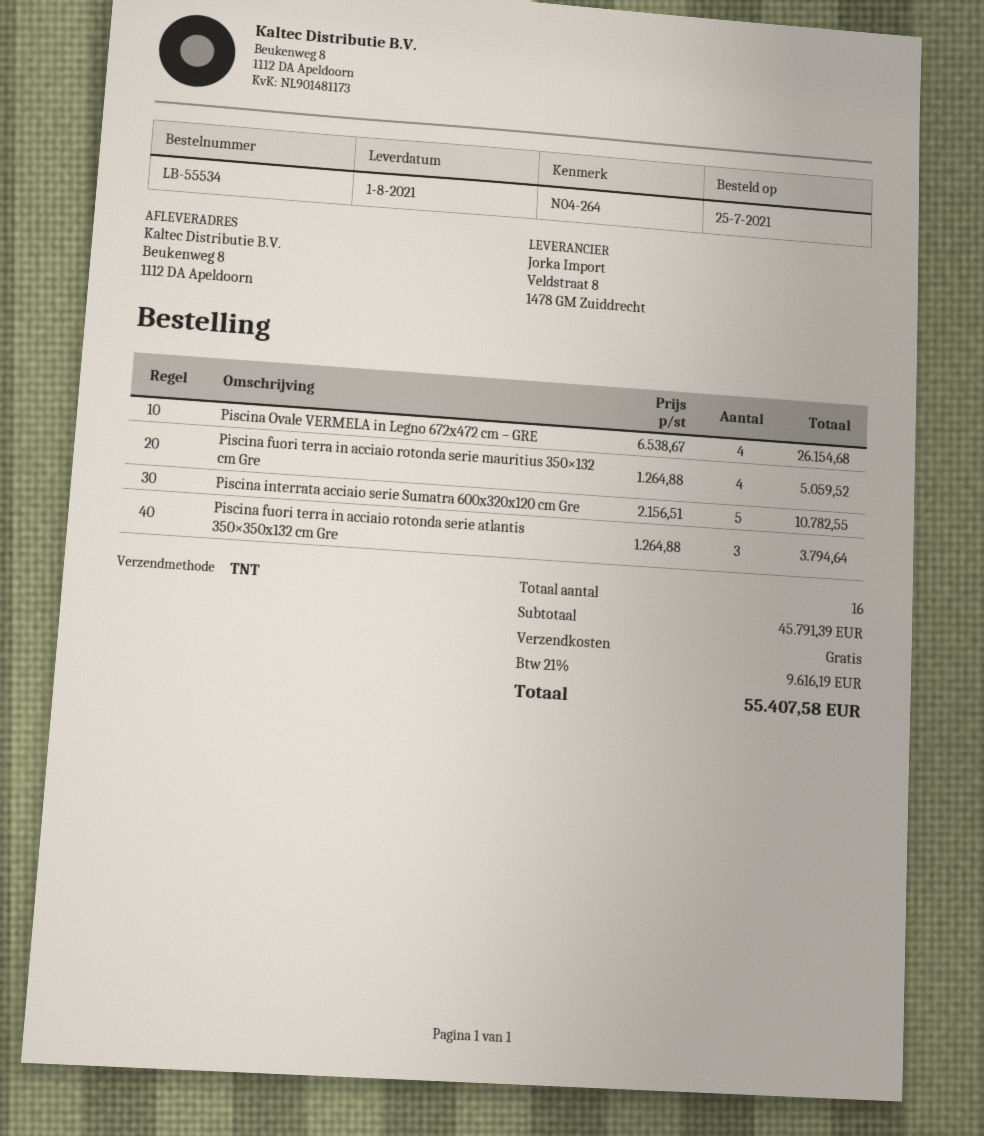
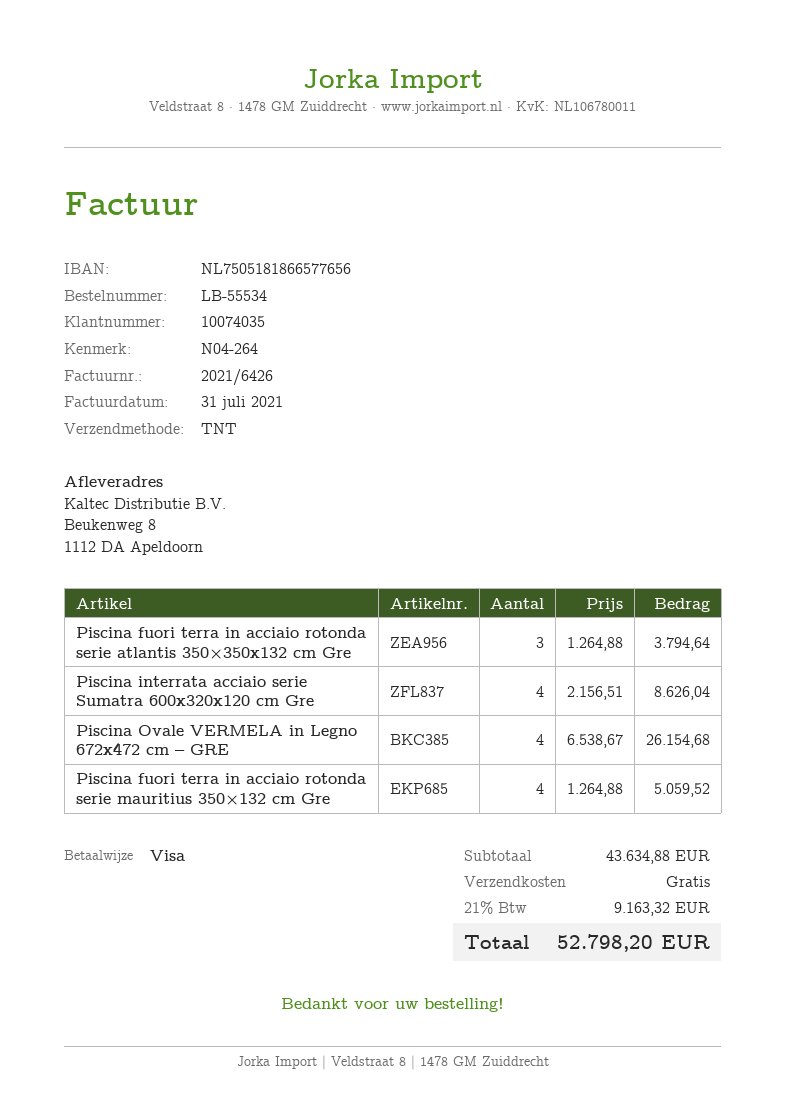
Piscina interrata acciaio serie Sumatra 600x320x120 cm Gre: 5 x 2156.51 = 10782.55 -> 4 x 2156.51 = 8626.04
subtotal: 45791.39 -> 43634.88
tax: 21% = 9616.19 -> 21% = 9163.32
total: 55407.58 -> 52798.20

